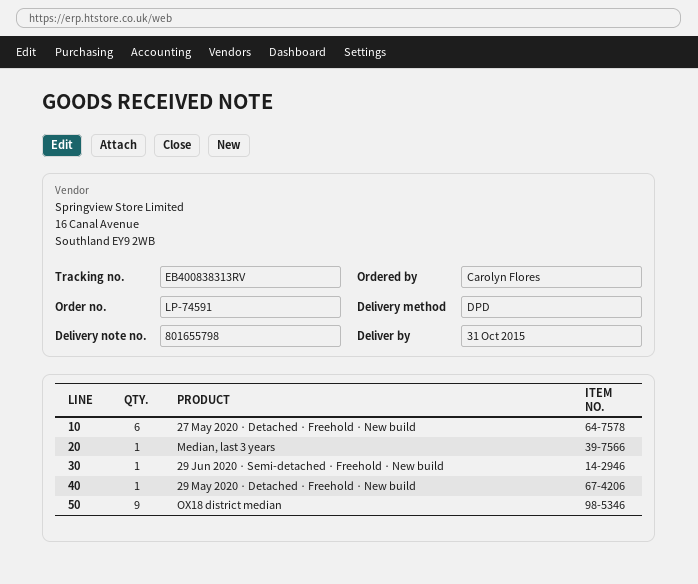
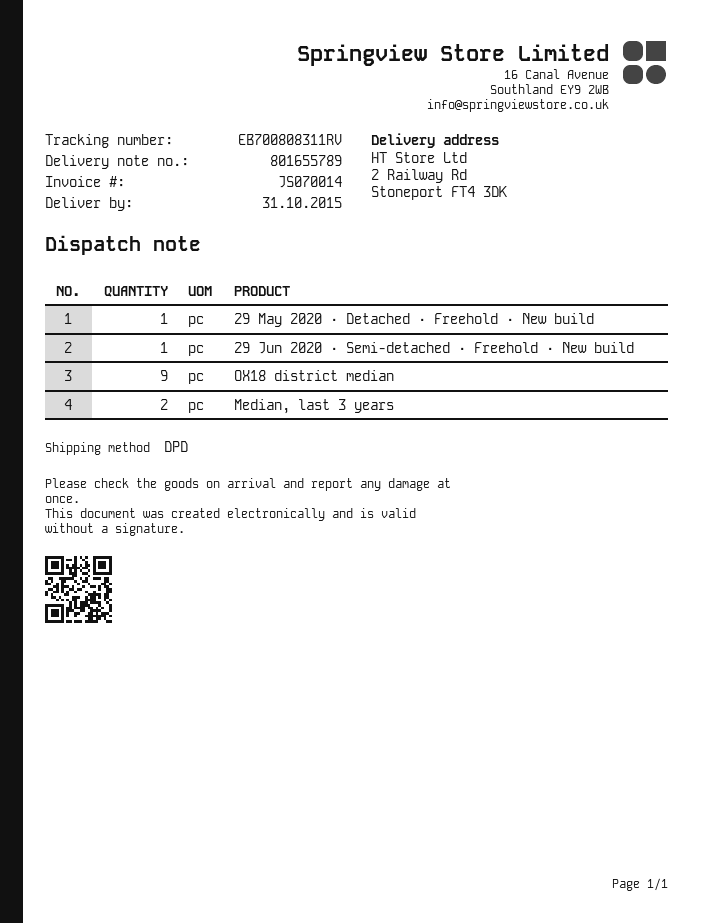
delivery note number: 801655798 -> 801655789
tracking number: EB400838313RV -> EB700808311RV
27 May 2020 · Detached · Freehold · New build: 6 -> none
Median, last 3 years: 1 -> 2

